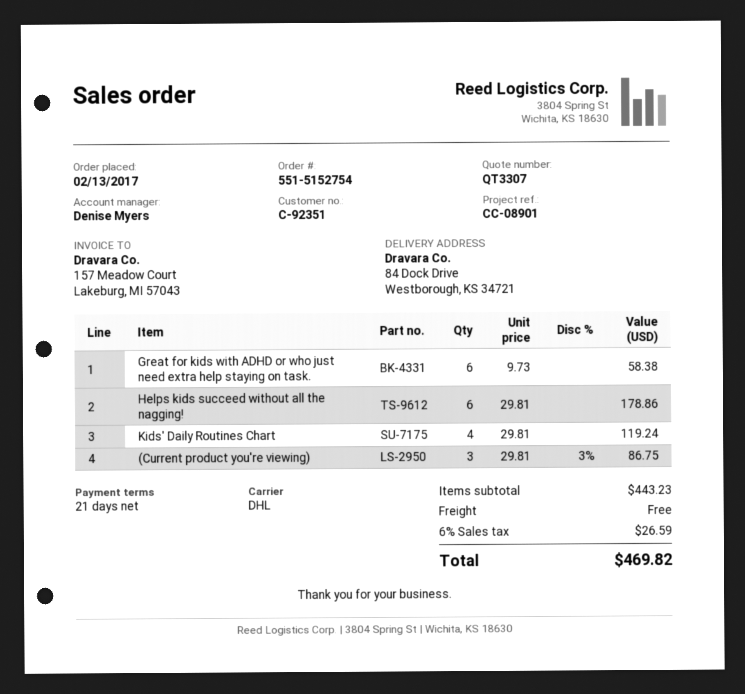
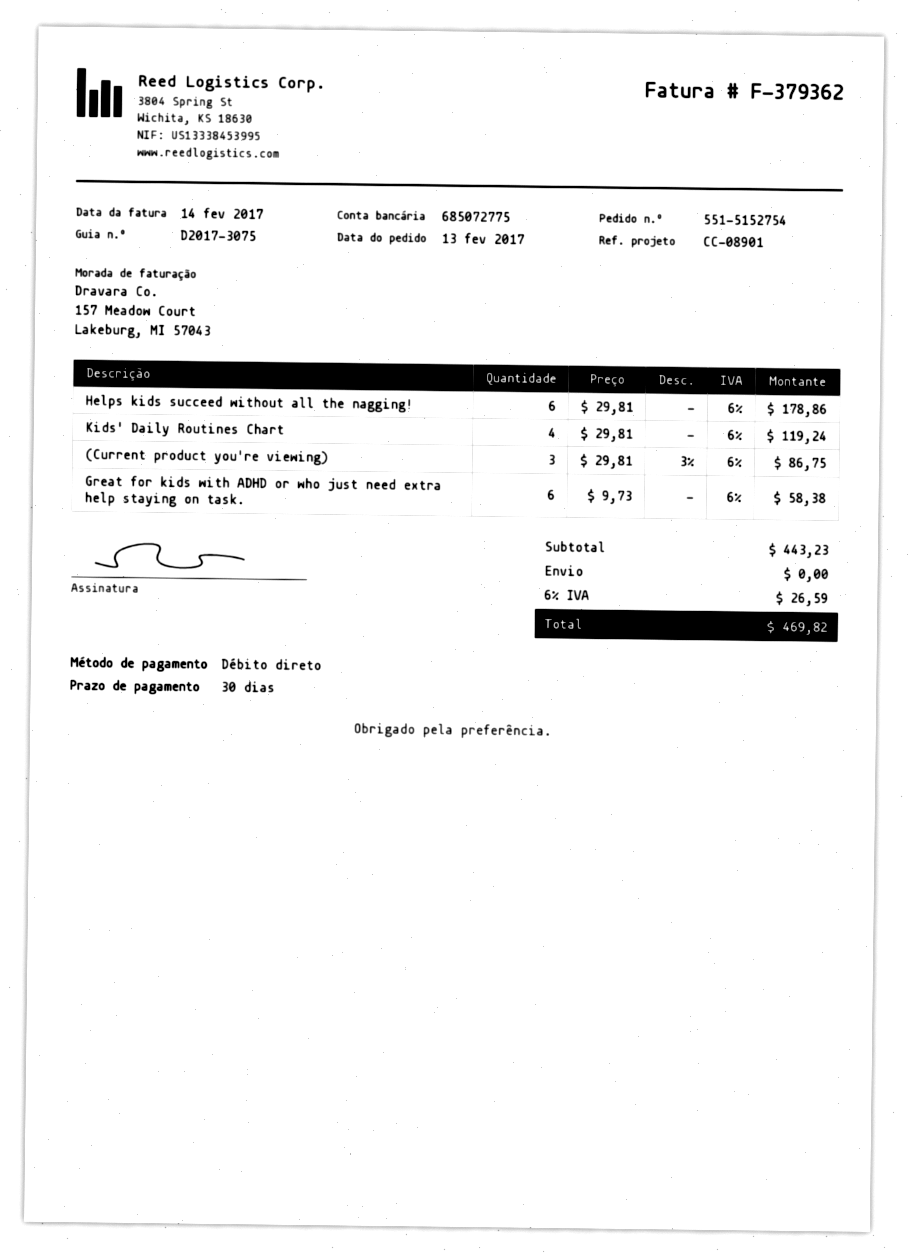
payment terms: 21 days -> 30 days

